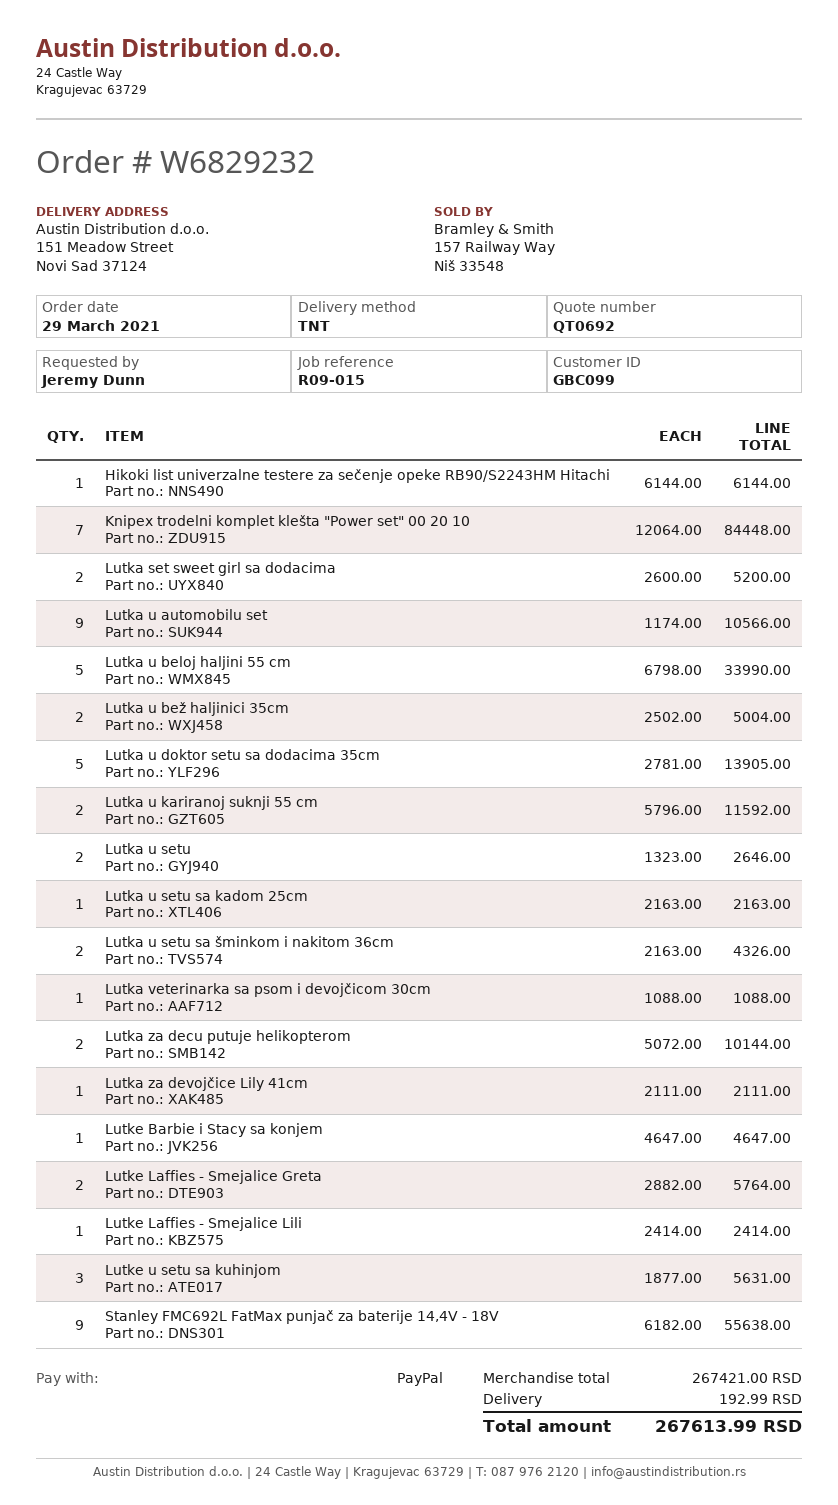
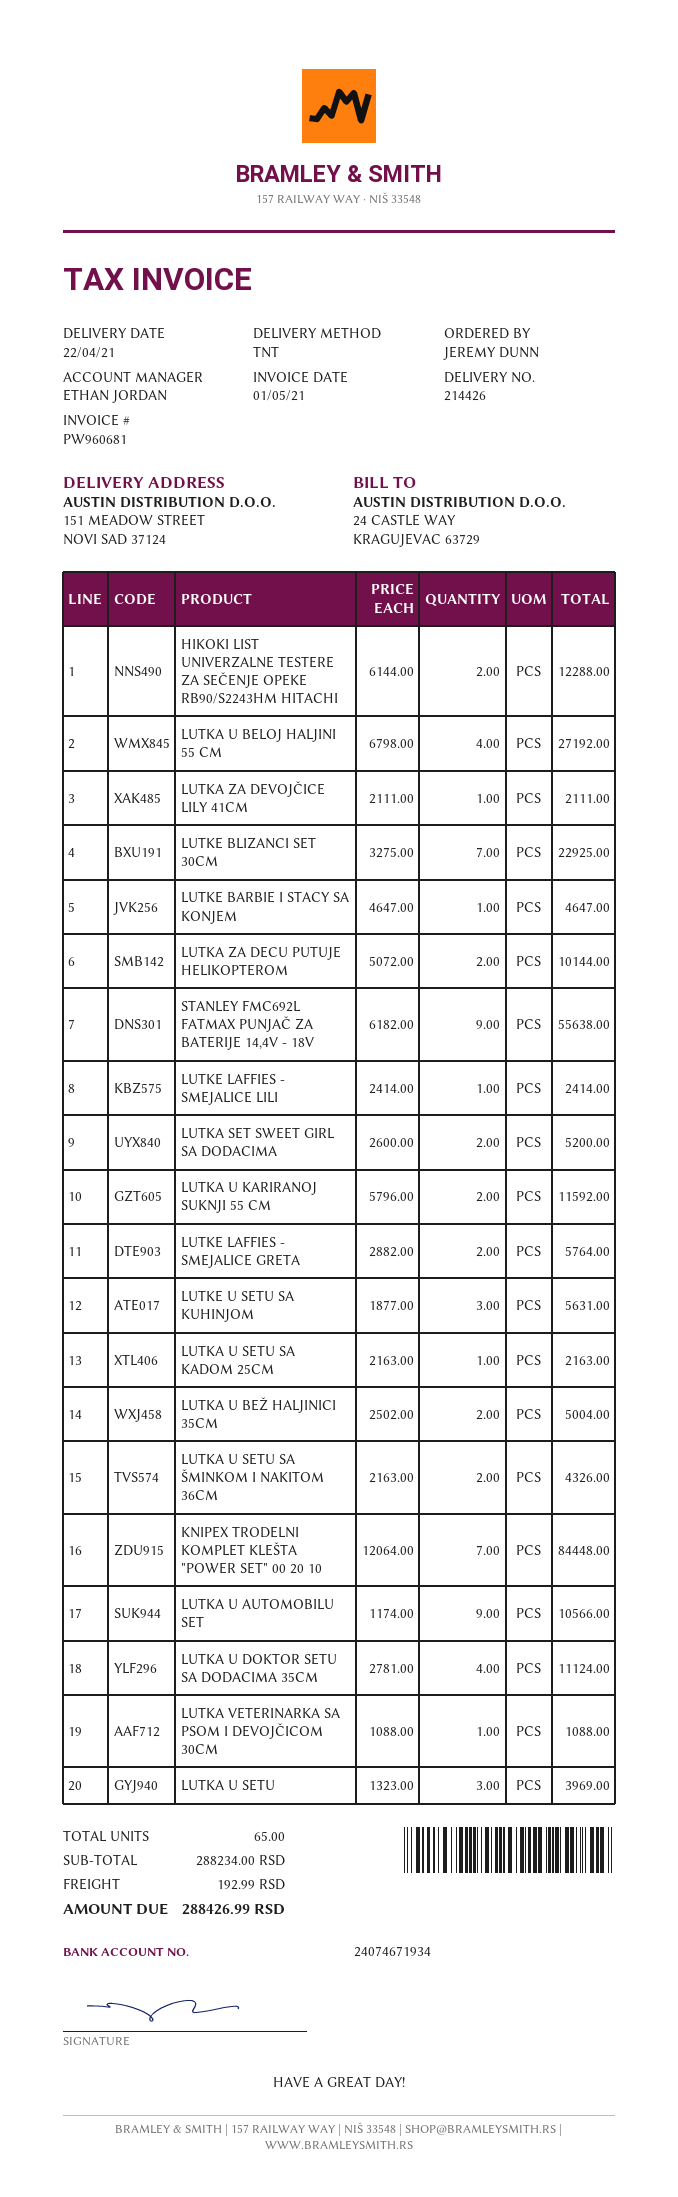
Hikoki list univerzalne testere za sečenje opeke RB90/S2243HM Hitachi: 1 x 6144.00 = 6144.00 -> 2 x 6144.00 = 12288.00
Lutka u beloj haljini 55 cm: 5 x 6798.00 = 33990.00 -> 4 x 6798.00 = 27192.00
Lutka u doktor setu sa dodacima 35cm: 5 x 2781.00 = 13905.00 -> 4 x 2781.00 = 11124.00
Lutka u setu: 2 x 1323.00 = 2646.00 -> 3 x 1323.00 = 3969.00
LUTKE BLIZANCI SET 30CM: none -> 7 x 3275.00 = 22925.00
subtotal: 267421.00 -> 288234.00
total: 267613.99 -> 288426.99

